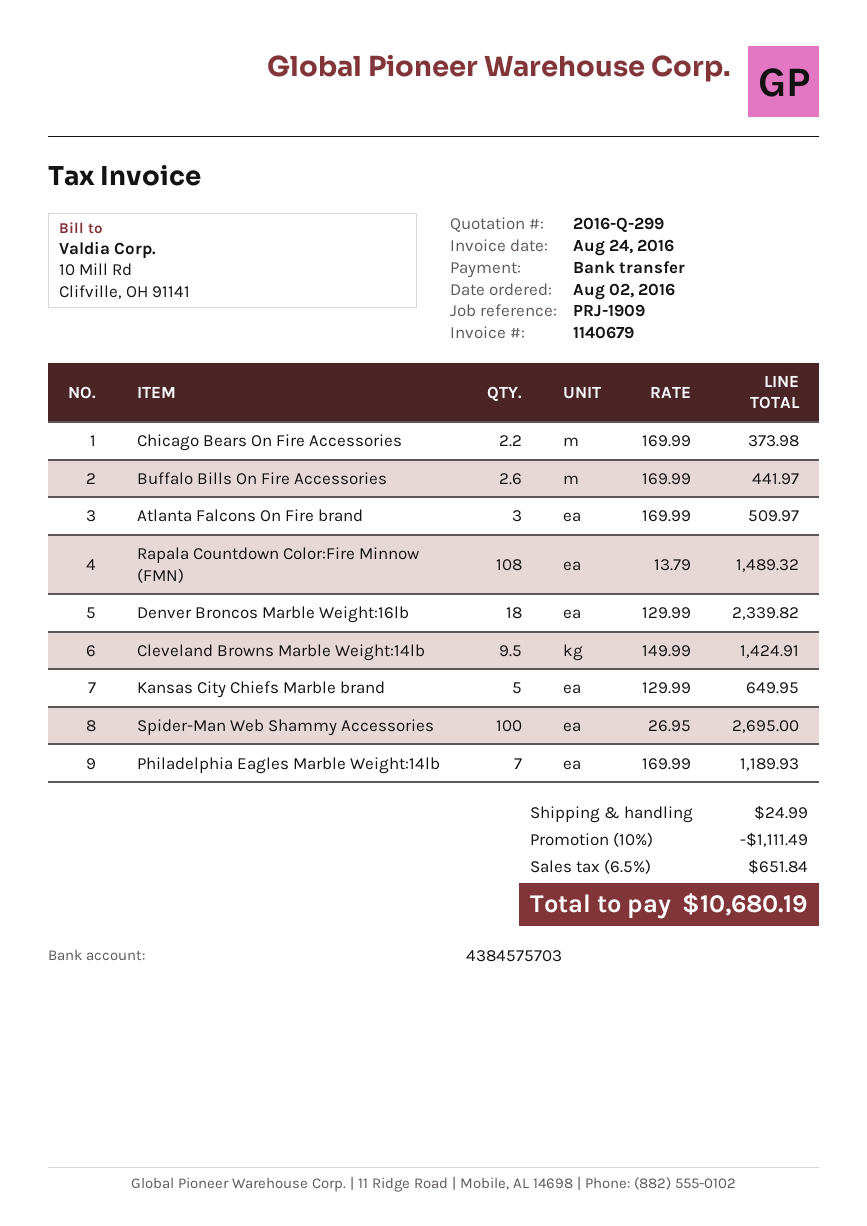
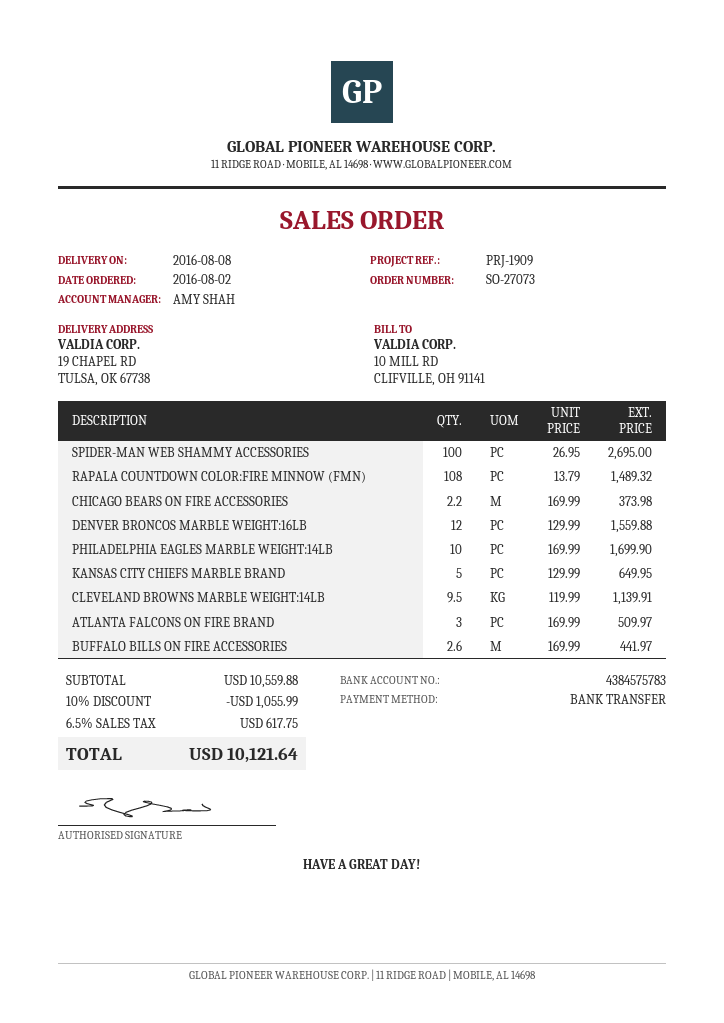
bank account: 4384575703 -> 4384575783
Denver Broncos Marble Weight:16lb: 18 x 129.99 = 2339.82 -> 12 x 129.99 = 1559.88
Cleveland Browns Marble Weight:14lb: 9.5 x 149.99 = 1424.91 -> 9.5 x 119.99 = 1139.91
Philadelphia Eagles Marble Weight:14lb: 7 x 169.99 = 1189.93 -> 10 x 169.99 = 1699.90
discount: 10% = 1111.49 -> 10% = 1055.99
shipping: 24.99 -> none
tax: 6.5% = 651.84 -> 6.5% = 617.75
total: 10680.19 -> 10121.64

